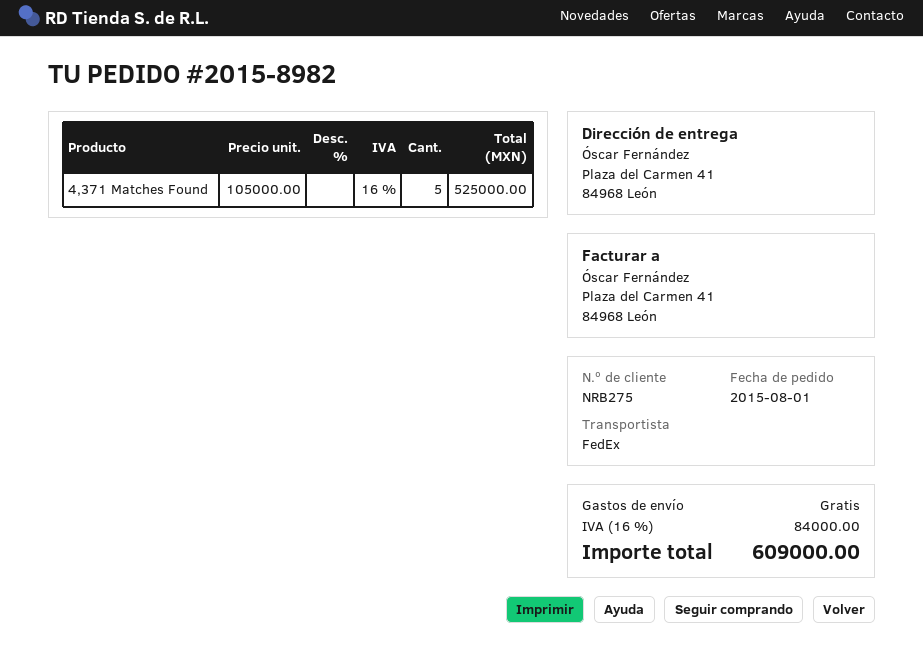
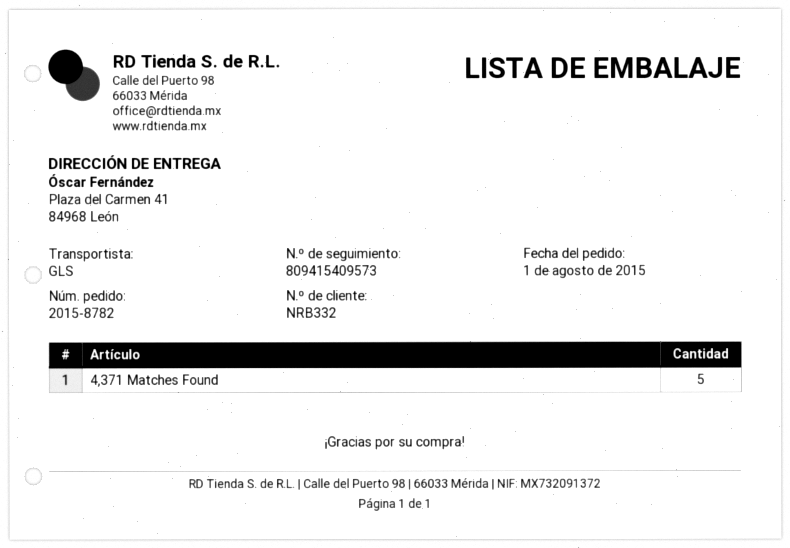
order number: 2015-8982 -> 2015-8782
customer number: NRB275 -> NRB332
shipping method: FedEx -> GLS

